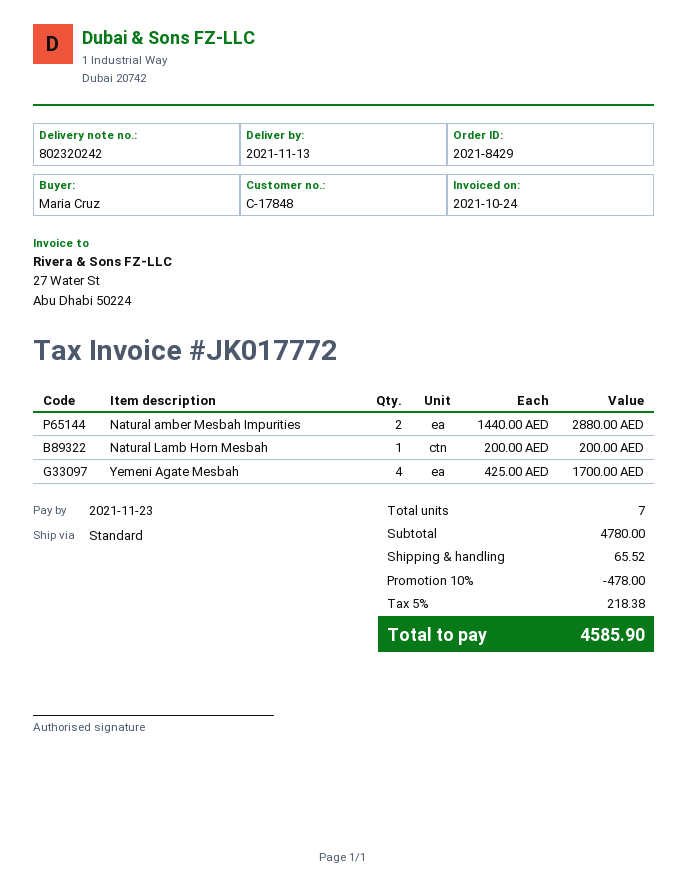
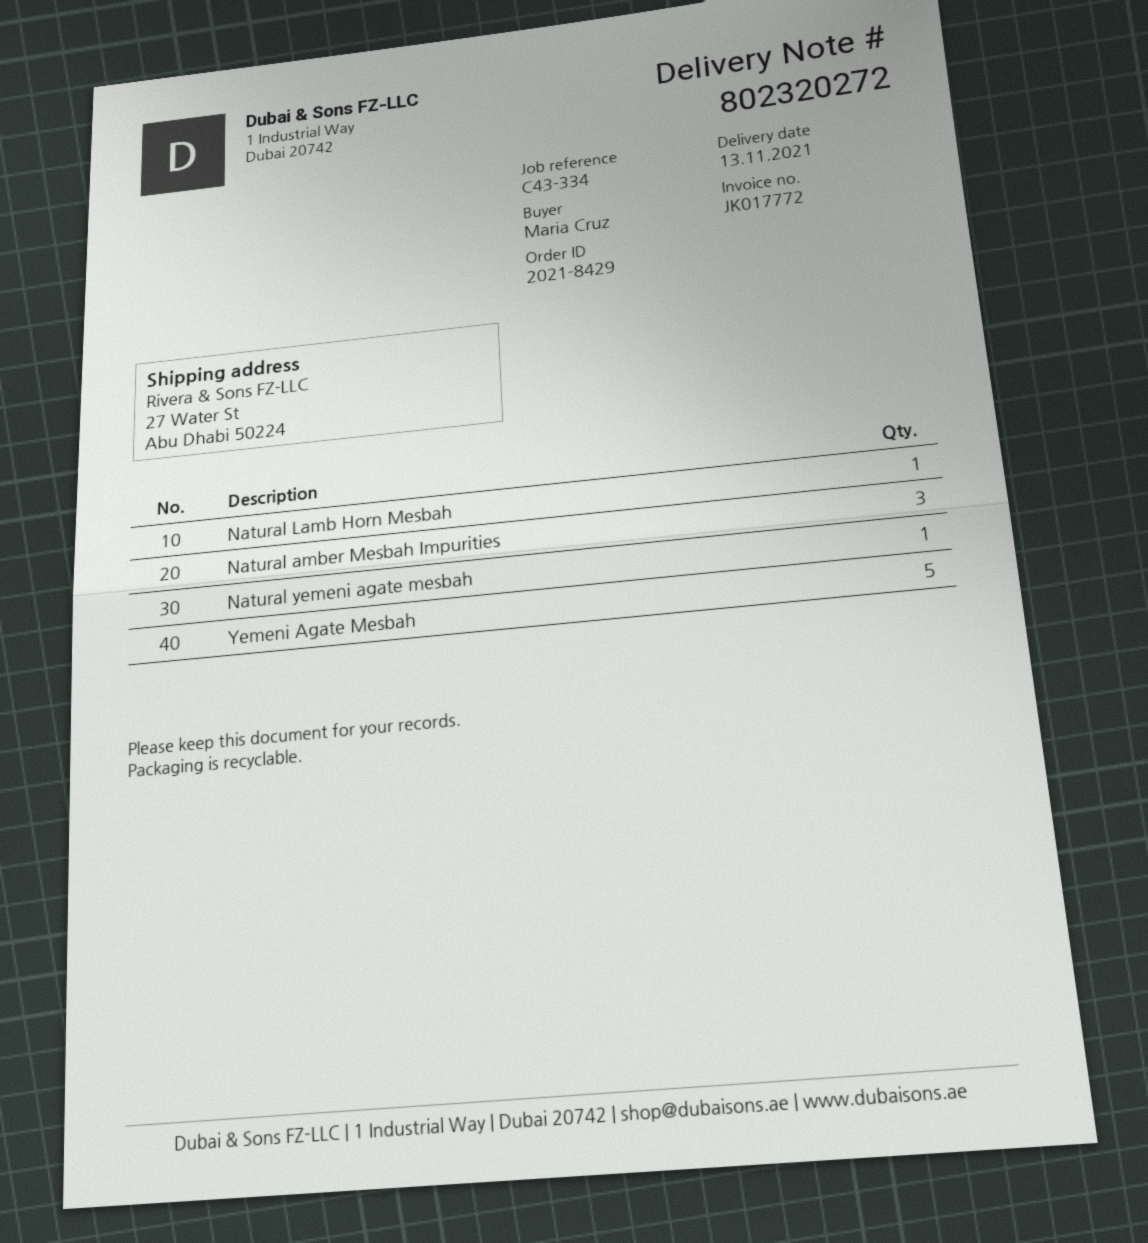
delivery note number: 802320242 -> 802320272
Natural amber Mesbah Impurities: 2 -> 3
Yemeni Agate Mesbah: 4 -> 5
Natural yemeni agate mesbah: none -> 1

